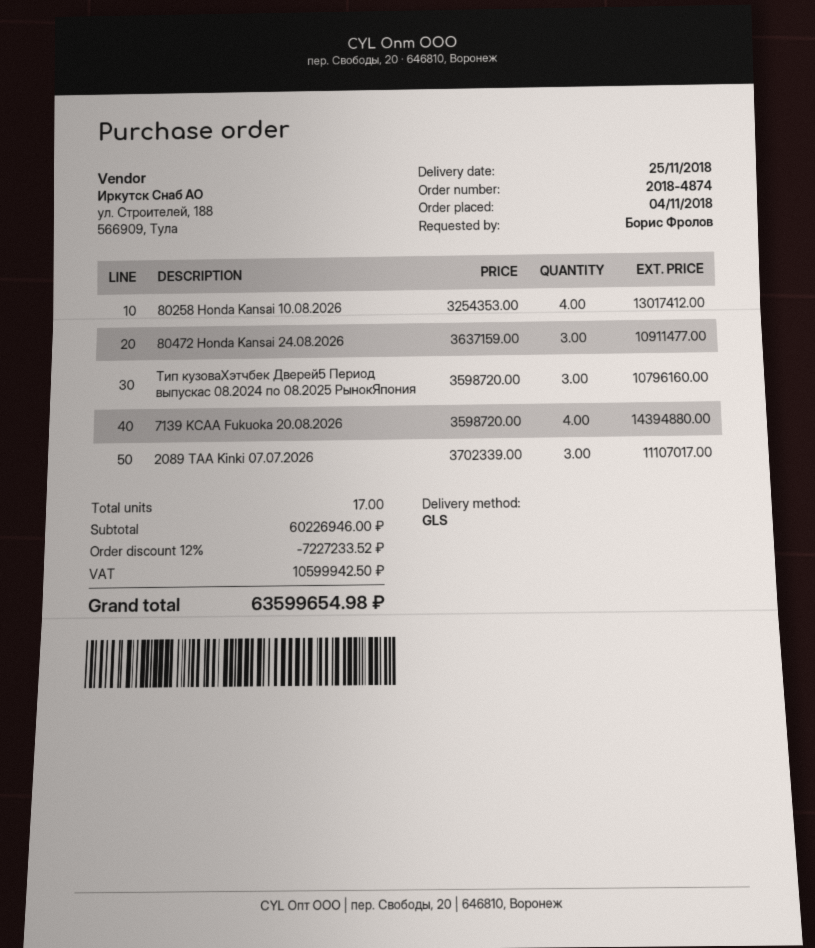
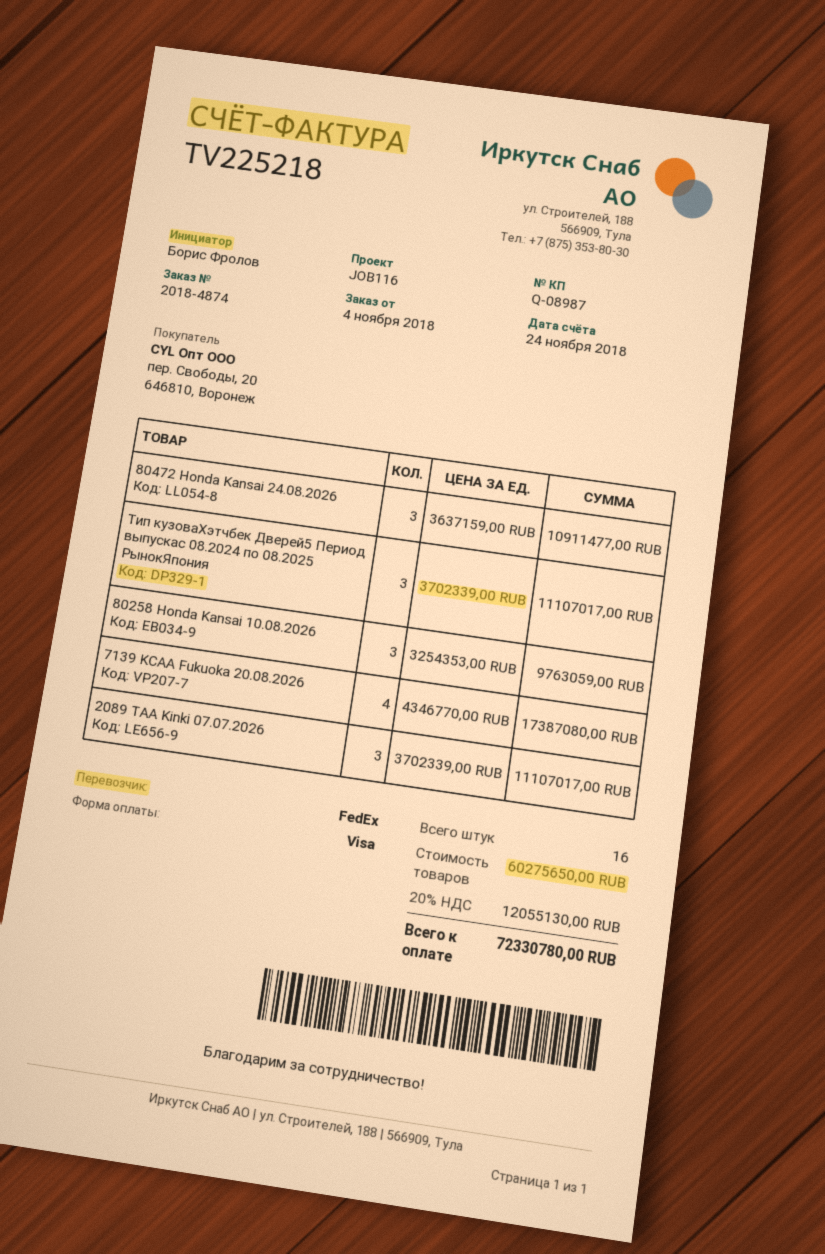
shipping method: GLS -> FedEx
80258 Honda Kansai 10.08.2026: 4 x 3254353.00 = 13017412.00 -> 3 x 3254353.00 = 9763059.00
Тип кузоваХэтчбек Дверей5 Период выпускас 08.2024 по 08.2025 РынокЯпония: 3 x 3598720.00 = 10796160.00 -> 3 x 3702339.00 = 11107017.00
7139 KCAA Fukuoka 20.08.2026: 4 x 3598720.00 = 14394880.00 -> 4 x 4346770.00 = 17387080.00
total quantity: 17 -> 16
subtotal: 60226946.00 -> 60275650.00
discount: 12% = 7227233.52 -> none
tax: 10599942.50 -> 12055130.00
total: 63599654.98 -> 72330780.00

